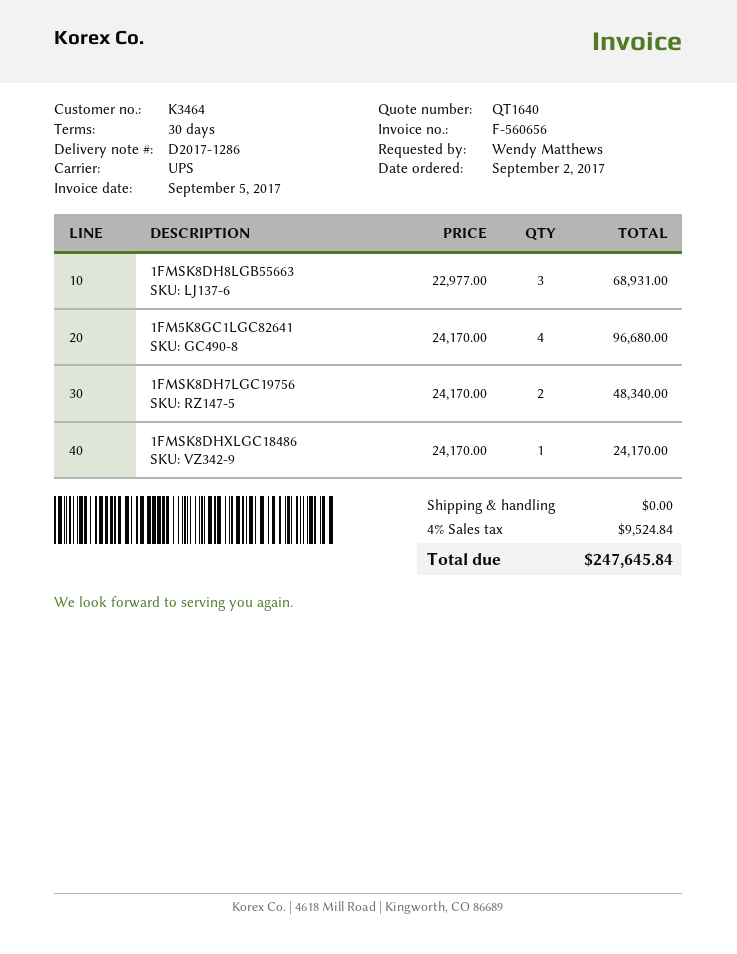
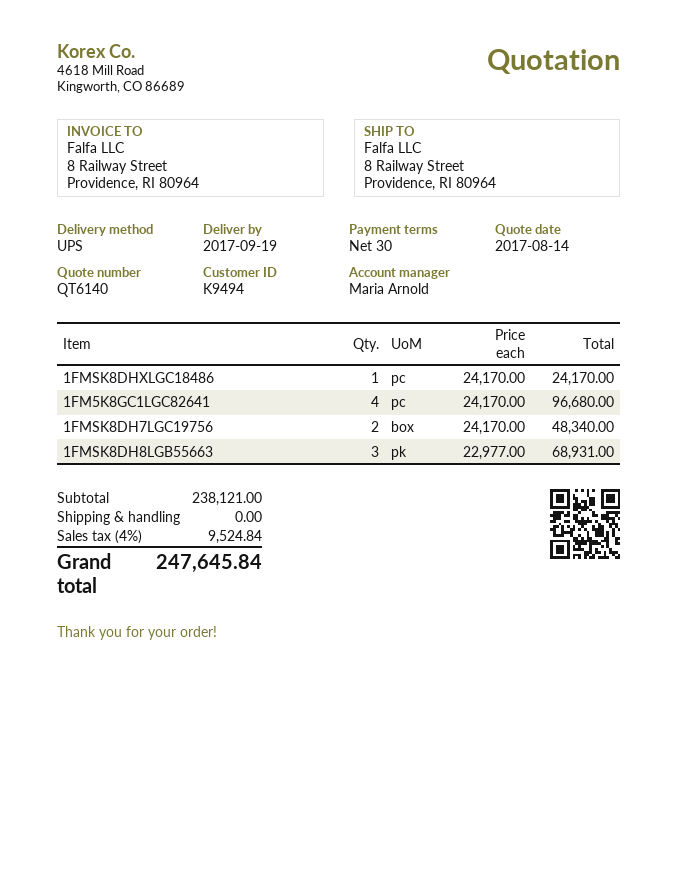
quote number: QT1640 -> QT6140
customer number: K3464 -> K9494

